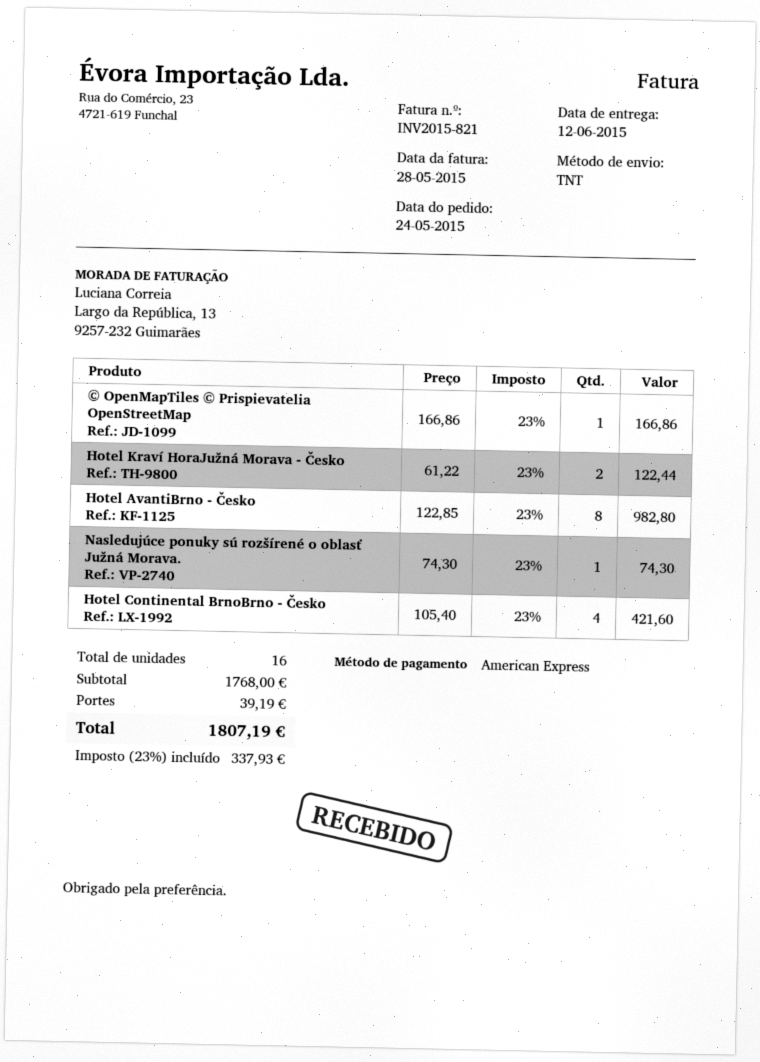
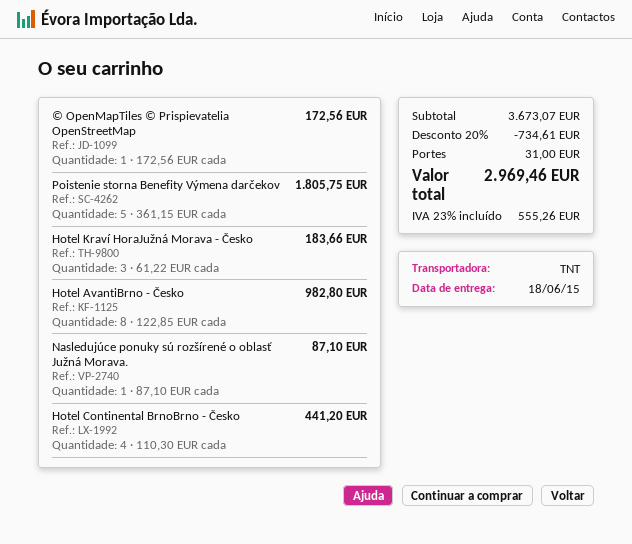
delivery date: 2015-06-12 -> 2015-06-18
© OpenMapTiles © Prispievatelia OpenStreetMap: 1 x 166.86 = 166.86 -> 1 x 172.56 = 172.56
Hotel Kraví HoraJužná Morava - Česko: 2 x 61.22 = 122.44 -> 3 x 61.22 = 183.66
Nasledujúce ponuky sú rozšírené o oblasť Južná Morava.: 1 x 74.30 = 74.30 -> 1 x 87.10 = 87.10
Hotel Continental BrnoBrno - Česko: 4 x 105.40 = 421.60 -> 4 x 110.30 = 441.20
Poistenie storna Benefity Výmena darčekov: none -> 5 x 361.15 = 1805.75
subtotal: 1768.00 -> 3673.07
discount: none -> 20% = 734.61
shipping: 39.19 -> 31.00
tax: 23% = 337.93 -> 23% = 555.26
total: 1807.19 -> 2969.46

